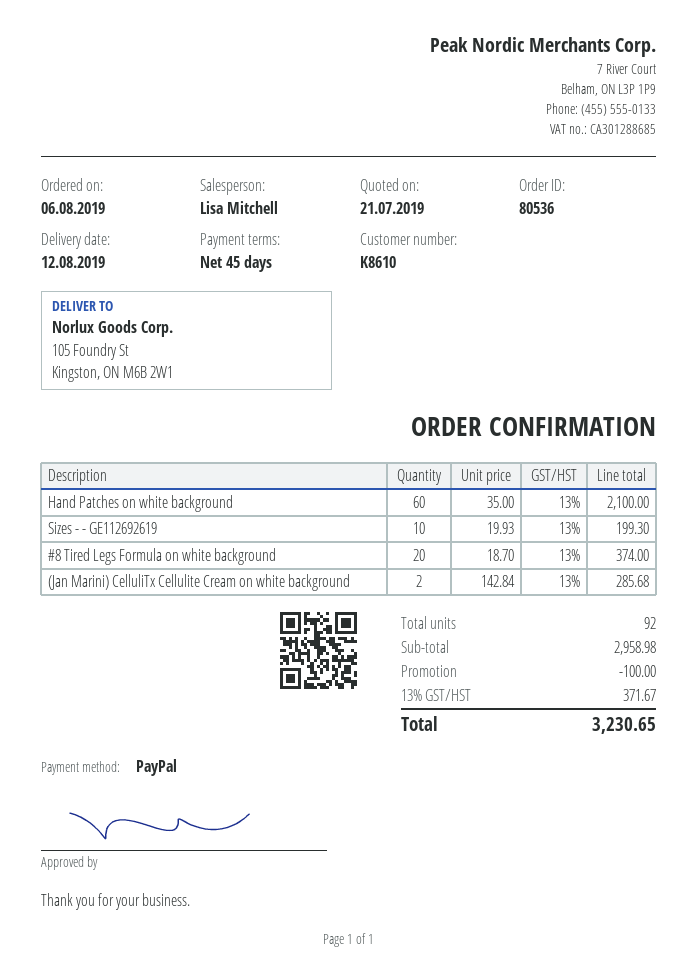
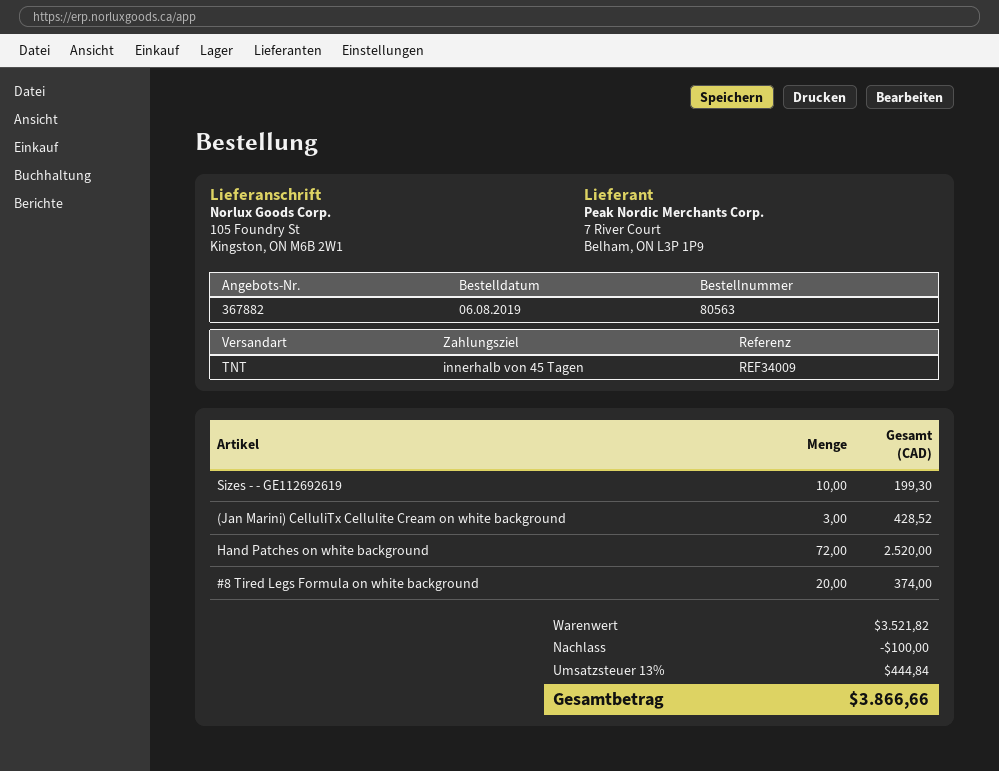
order number: 80536 -> 80563
Hand Patches on white background: 60 for 2100.00 -> 72 for 2520.00
(Jan Marini) CelluliTx Cellulite Cream on white background: 2 for 285.68 -> 3 for 428.52
subtotal: 2958.98 -> 3521.82
tax: 13% = 371.67 -> 13% = 444.84
total: 3230.65 -> 3866.66

